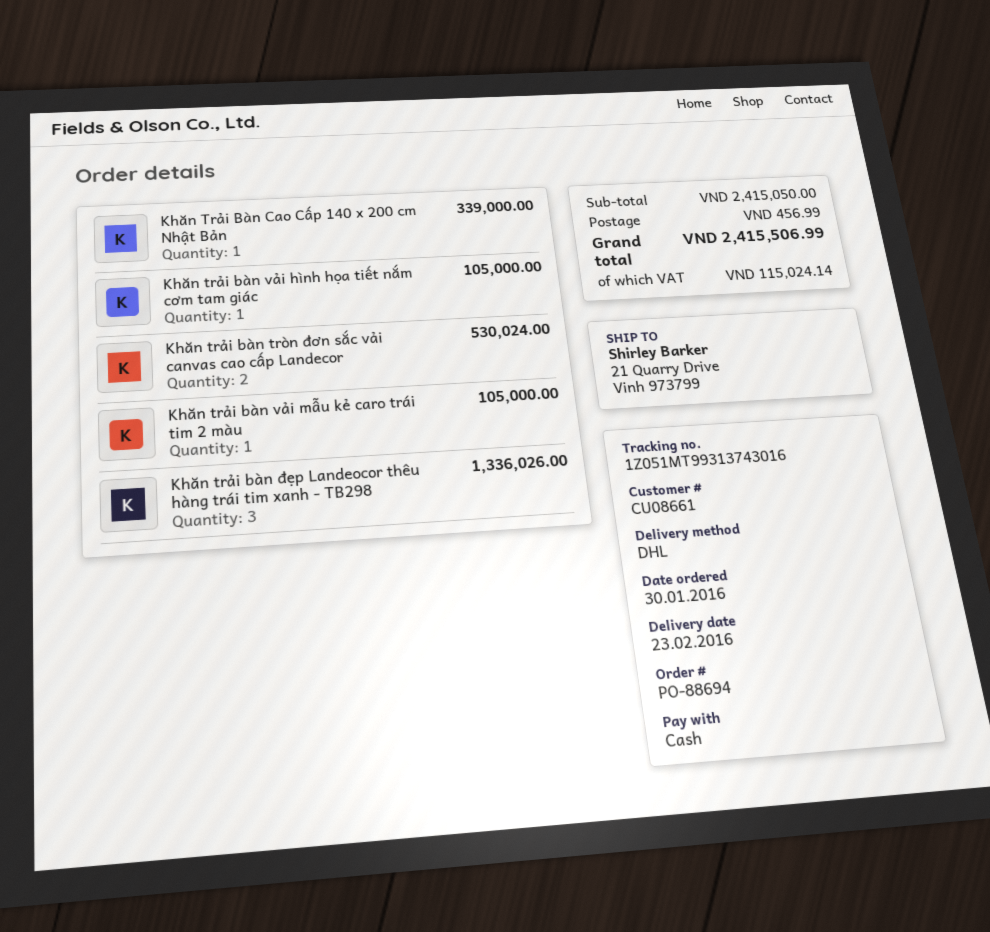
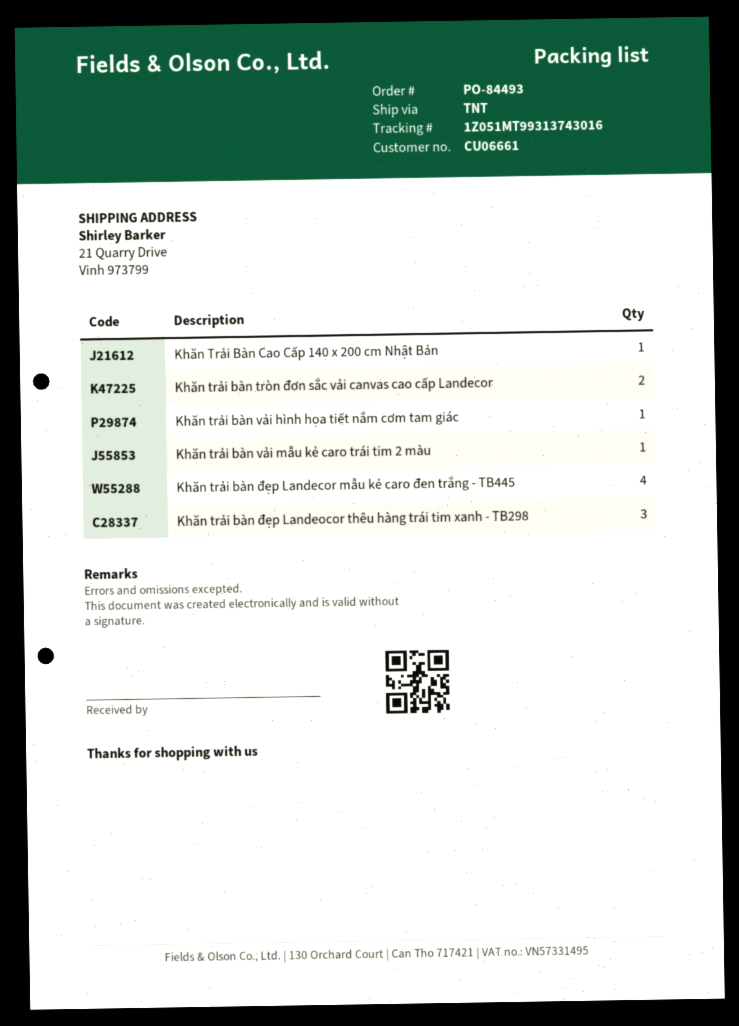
order number: PO-88694 -> PO-84493
customer number: CU08661 -> CU06661
shipping method: DHL -> TNT
Khăn trải bàn đẹp Landecor mẫu kẻ caro đen trắng - TB445: none -> 4

